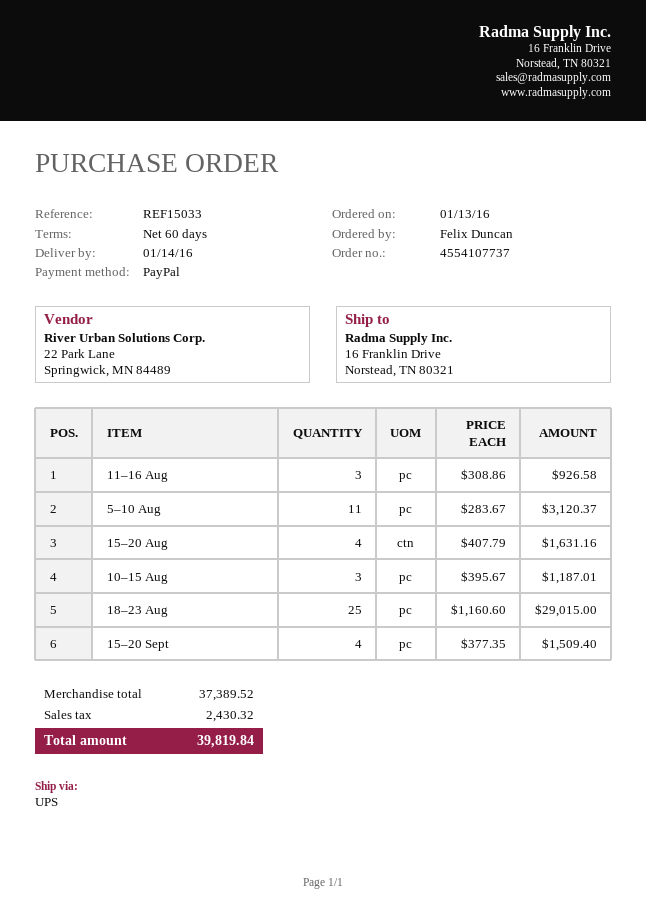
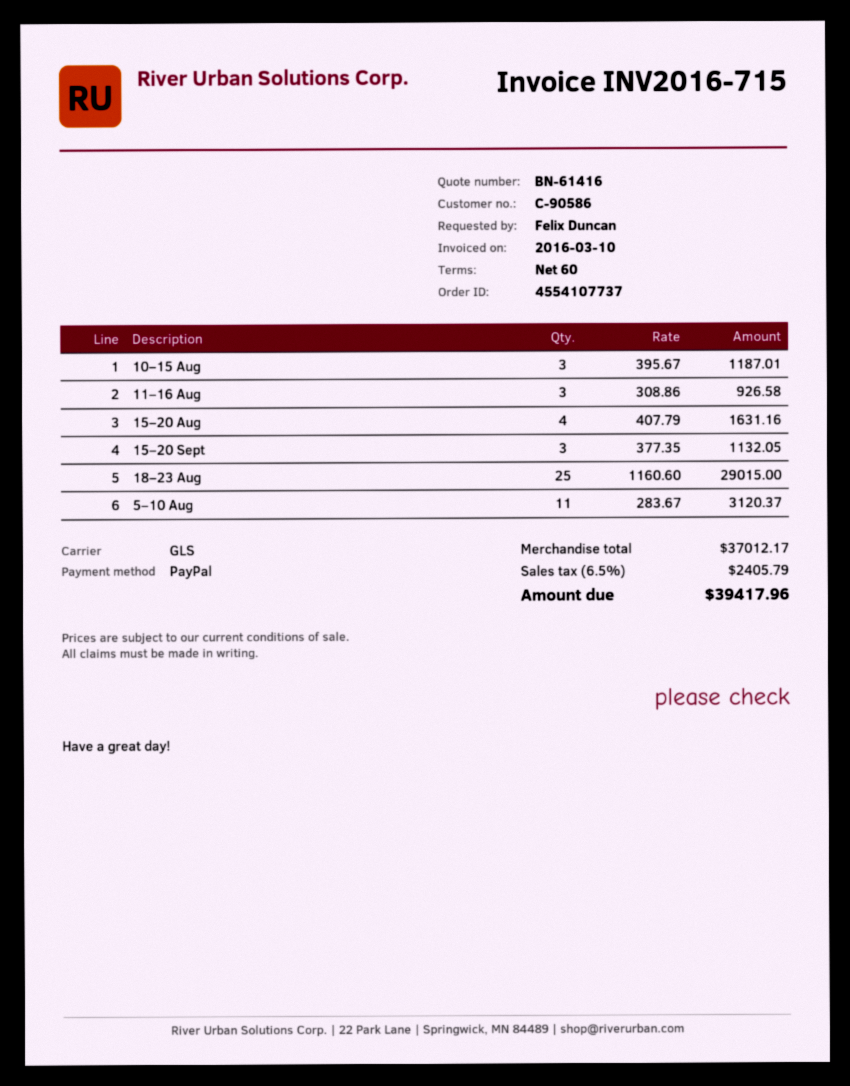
shipping method: UPS -> GLS
15–20 Sept: 4 x 377.35 = 1509.40 -> 3 x 377.35 = 1132.05
subtotal: 37389.52 -> 37012.17
tax: 2430.32 -> 2405.79
total: 39819.84 -> 39417.96

